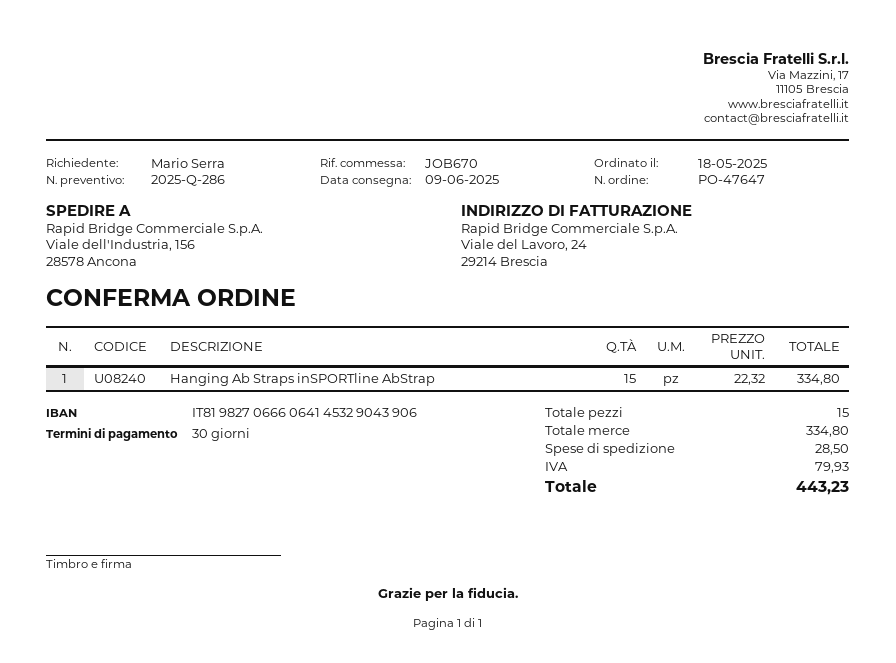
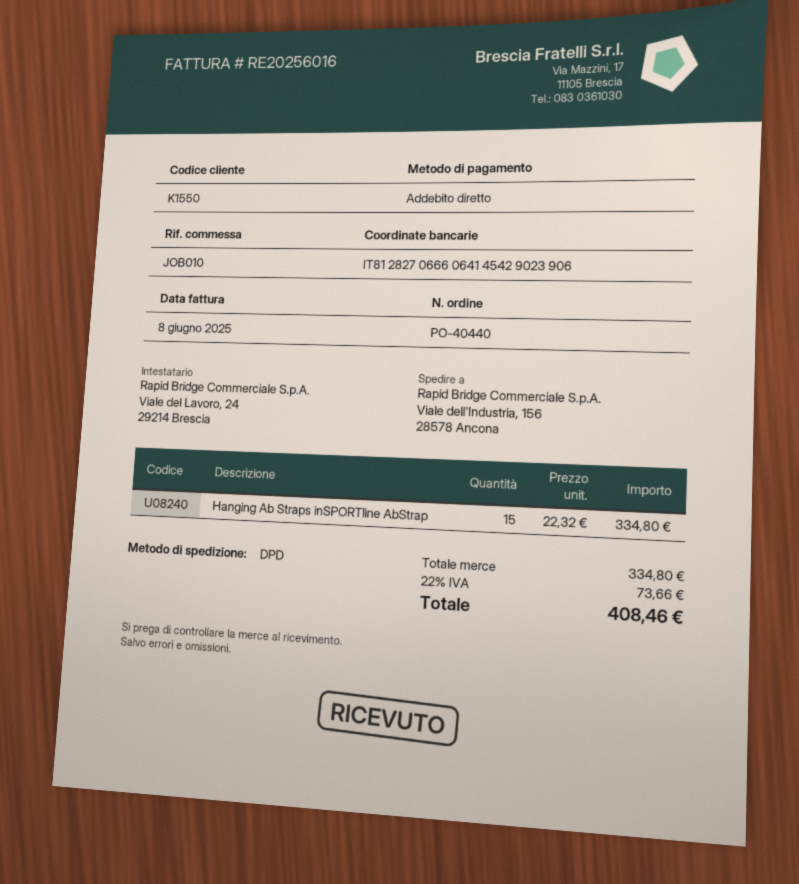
order number: PO-47647 -> PO-40440
reference: JOB670 -> JOB010
bank account: IT8198270666064145329043906 -> IT8128270666064145429023906
shipping: 28.50 -> none
tax: 79.93 -> 73.66
total: 443.23 -> 408.46

